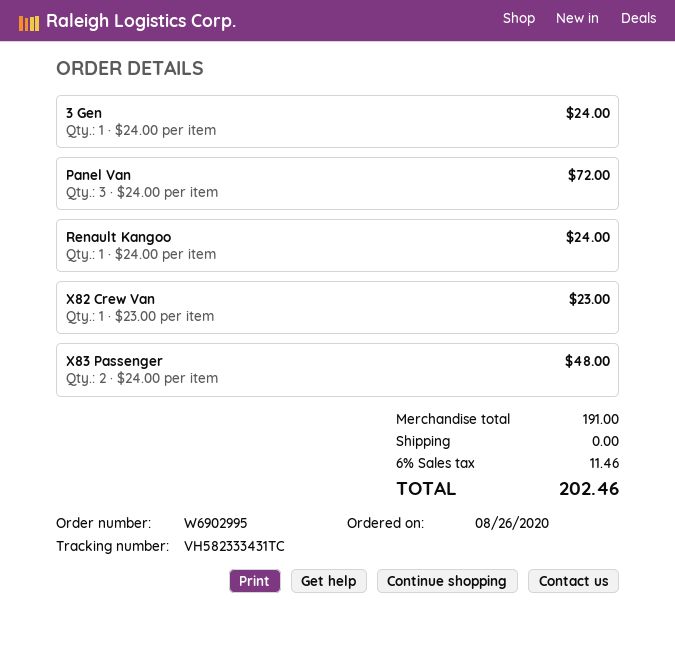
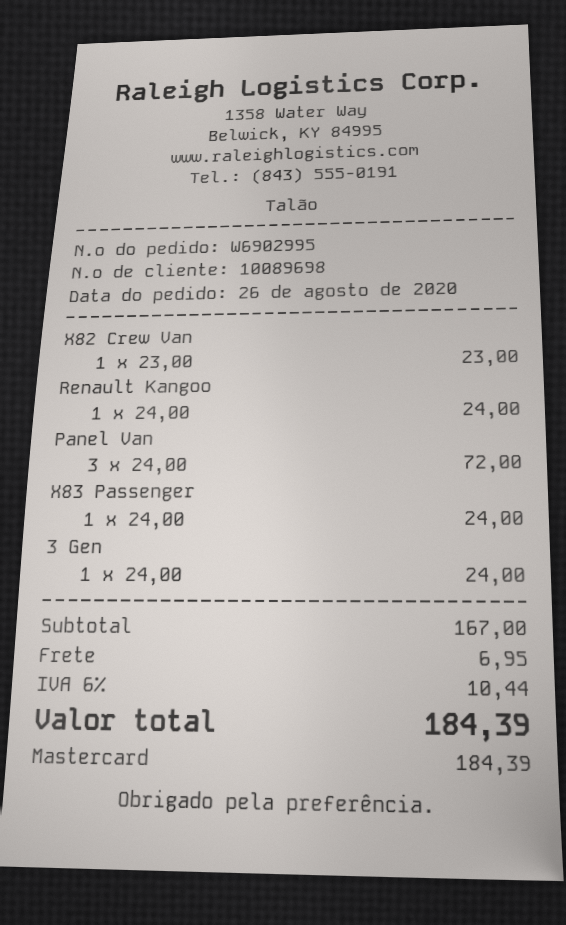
X83 Passenger: 2 x 24.00 = 48.00 -> 1 x 24.00 = 24.00
subtotal: 191.00 -> 167.00
shipping: 0.00 -> 6.95
tax: 6% = 11.46 -> 6% = 10.44
total: 202.46 -> 184.39

